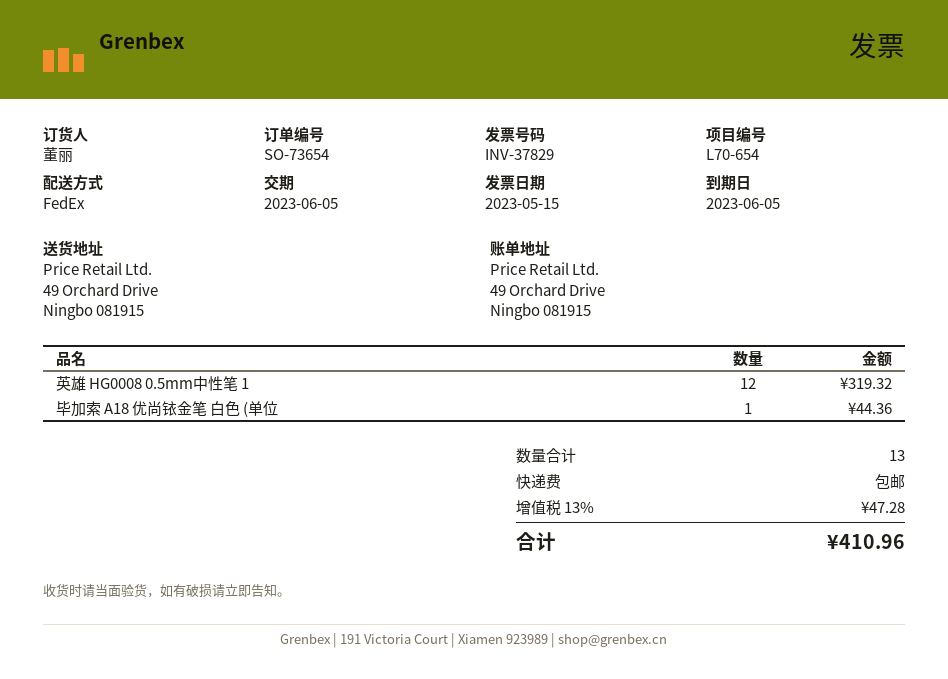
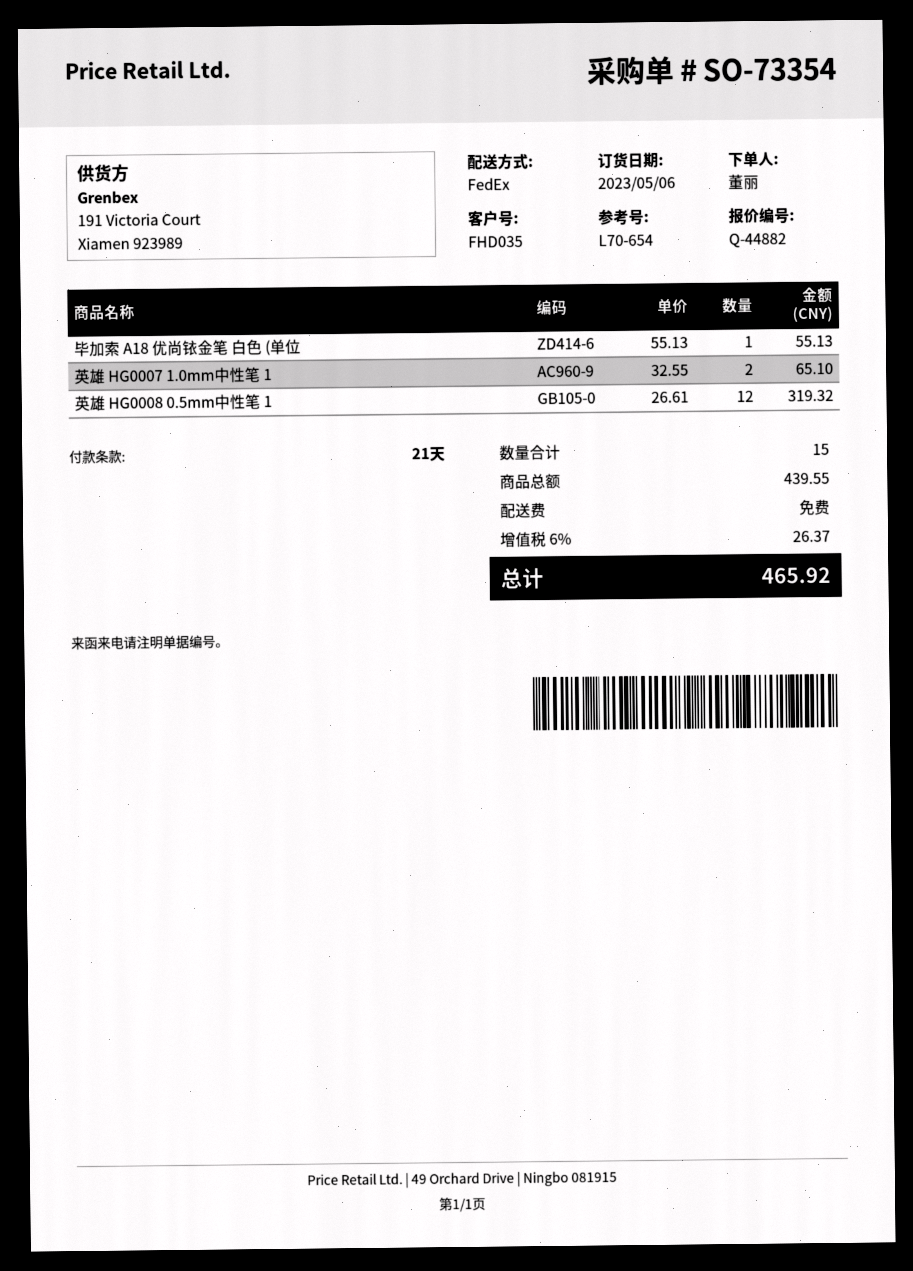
order number: SO-73654 -> SO-73354
毕加索 A18 优尚铱金笔 白色 (单位: 1 for 44.36 -> 1 for 55.13
英雄 HG0007 1.0mm中性笔 1: none -> 2 for 65.10
total quantity: 13 -> 15
tax: 13% = 47.28 -> 6% = 26.37
total: 410.96 -> 465.92

